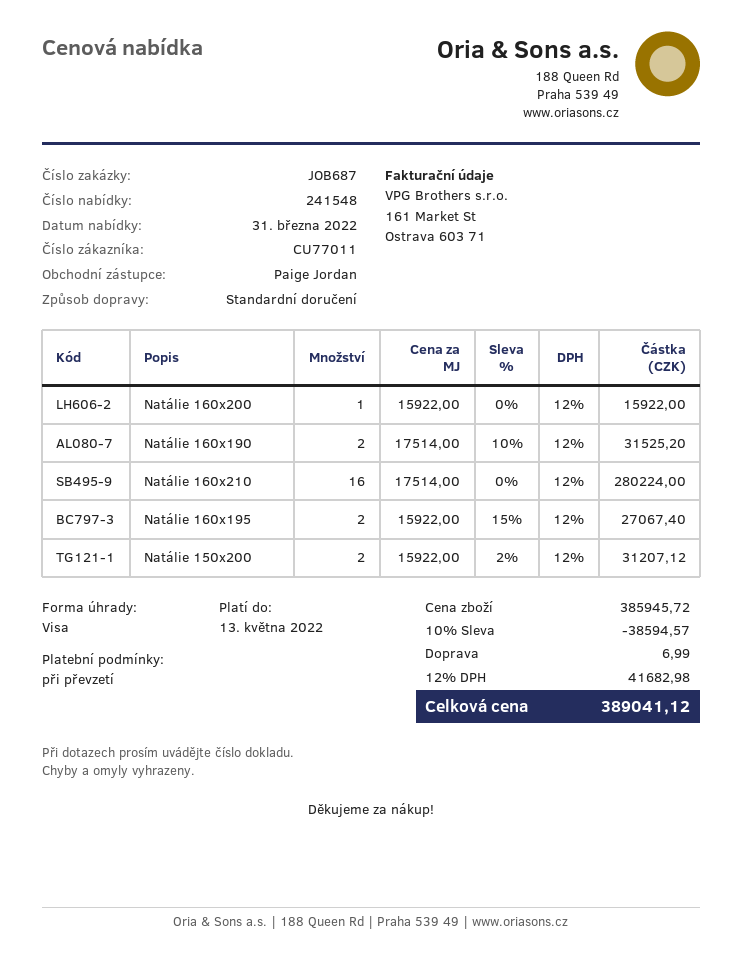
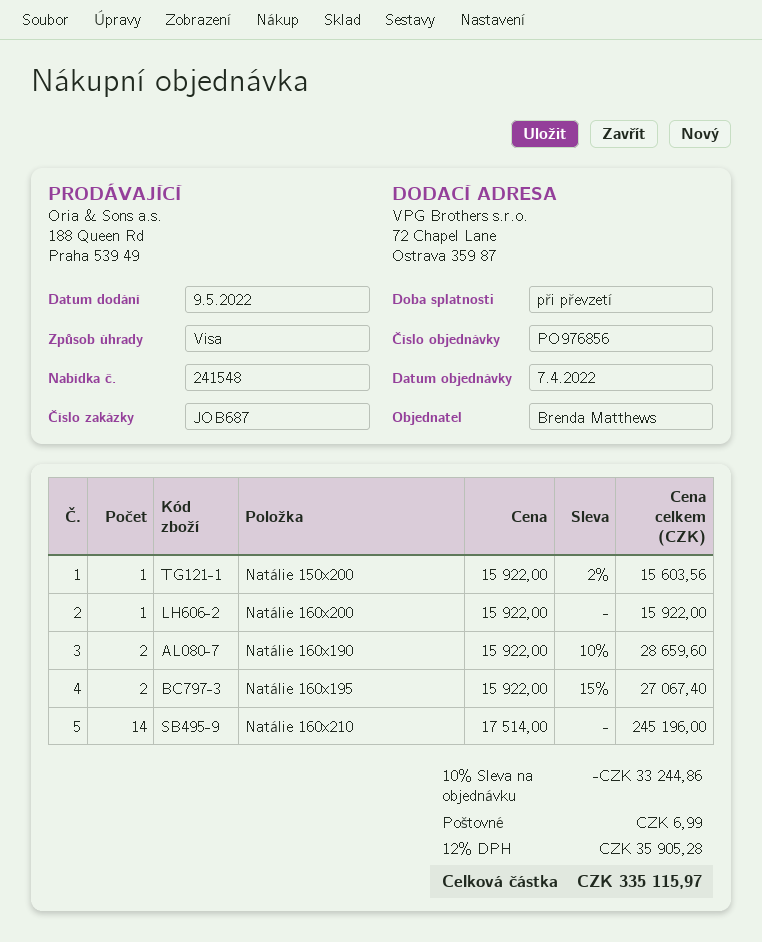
Natálie 160x190: 2 x 17514.00 - 10% = 31525.20 -> 2 x 15922.00 - 10% = 28659.60
Natálie 160x210: 16 x 17514.00 = 280224.00 -> 14 x 17514.00 = 245196.00
Natálie 150x200: 2 x 15922.00 - 2% = 31207.12 -> 1 x 15922.00 - 2% = 15603.56
discount: 10% = 38594.57 -> 10% = 33244.86
tax: 12% = 41682.98 -> 12% = 35905.28
total: 389041.12 -> 335115.97

